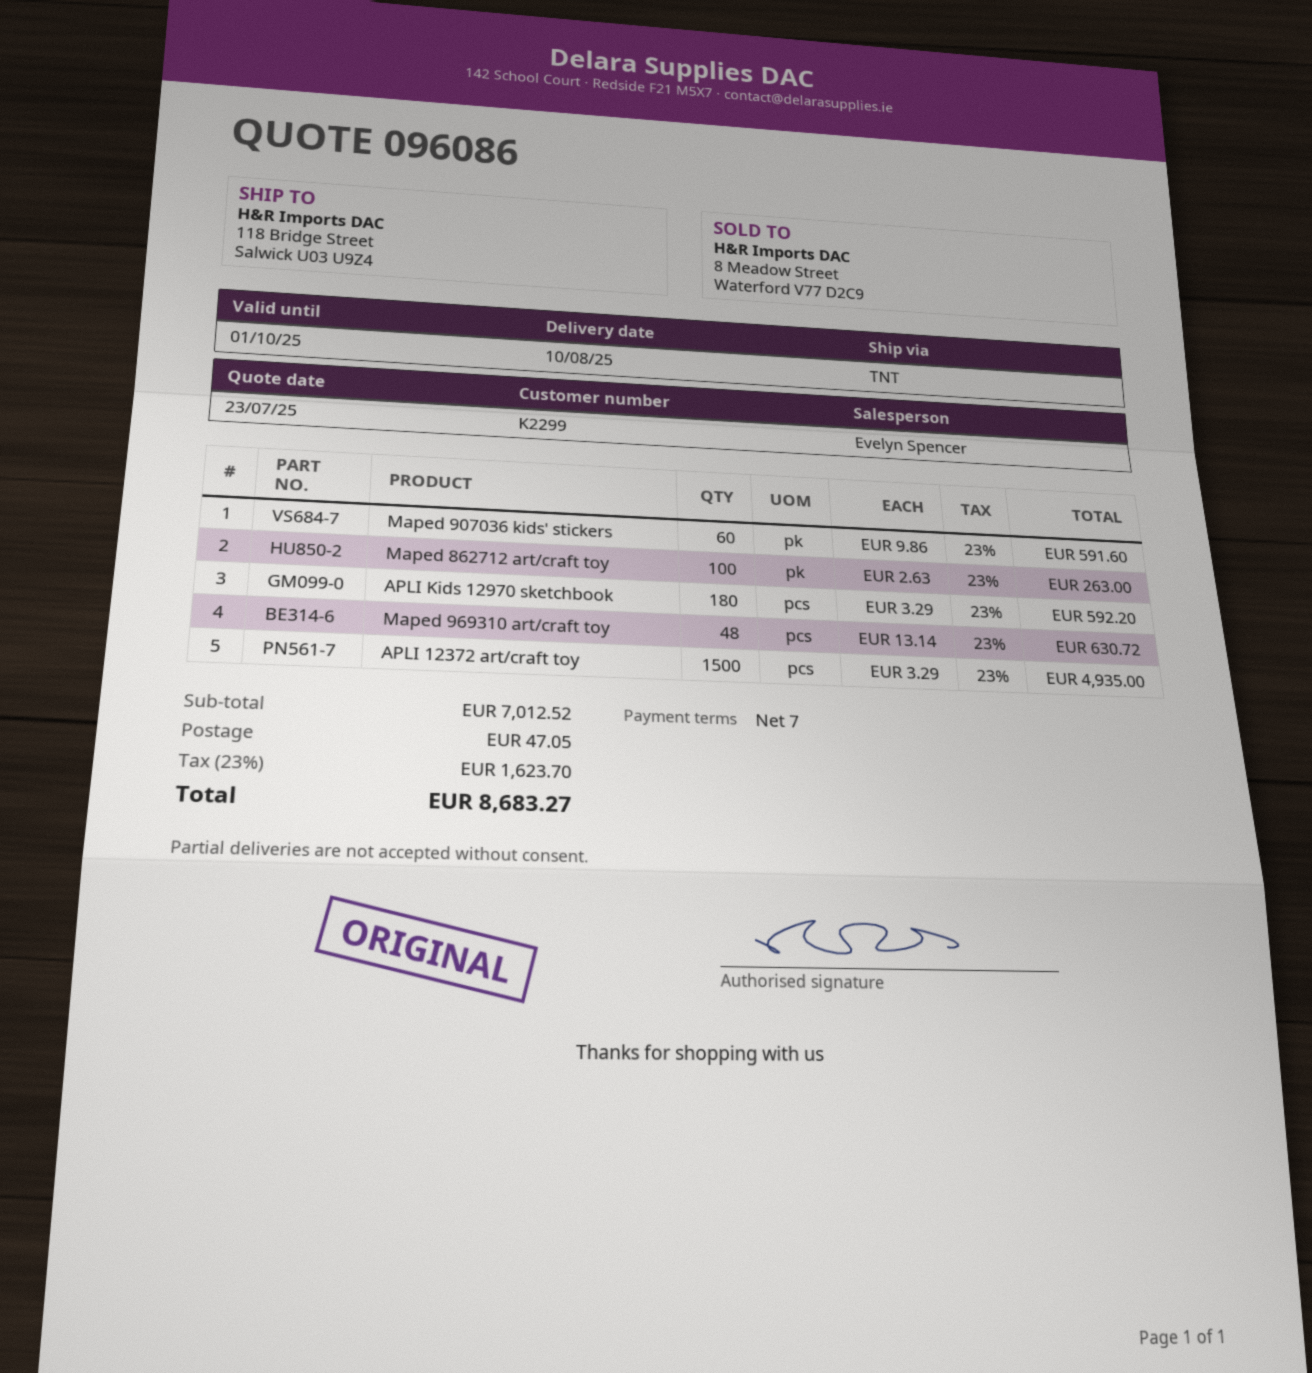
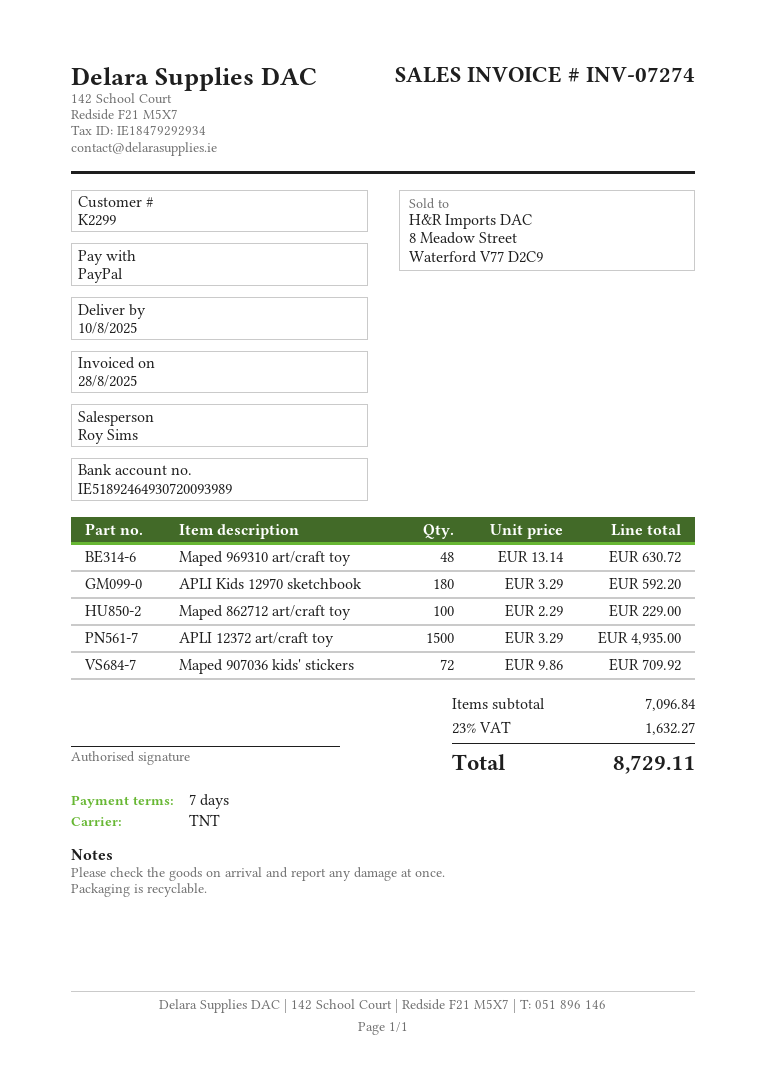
sales rep: Evelyn Spencer -> Roy Sims
Maped 907036 kids' stickers: 60 x 9.86 = 591.60 -> 72 x 9.86 = 709.92
Maped 862712 art/craft toy: 100 x 2.63 = 263.00 -> 100 x 2.29 = 229.00
subtotal: 7012.52 -> 7096.84
shipping: 47.05 -> none
tax: 23% = 1623.70 -> 23% = 1632.27
total: 8683.27 -> 8729.11

